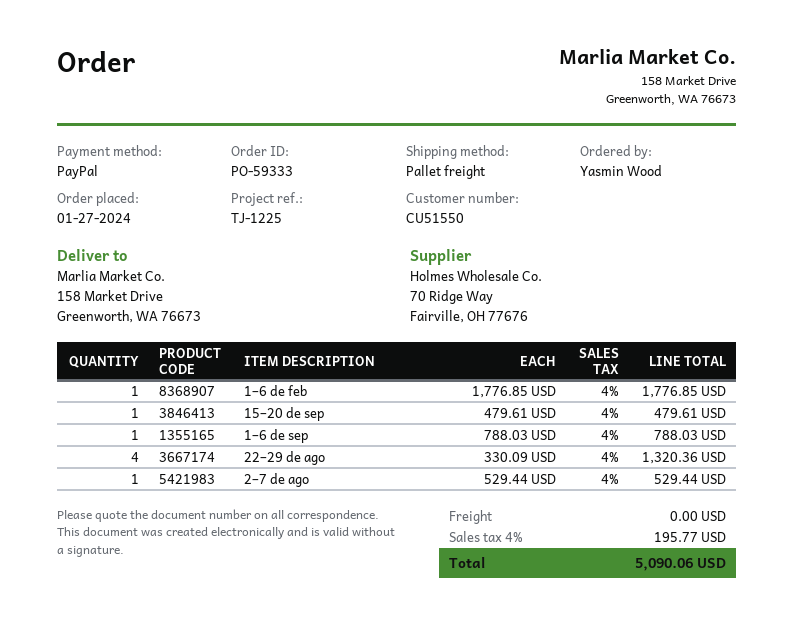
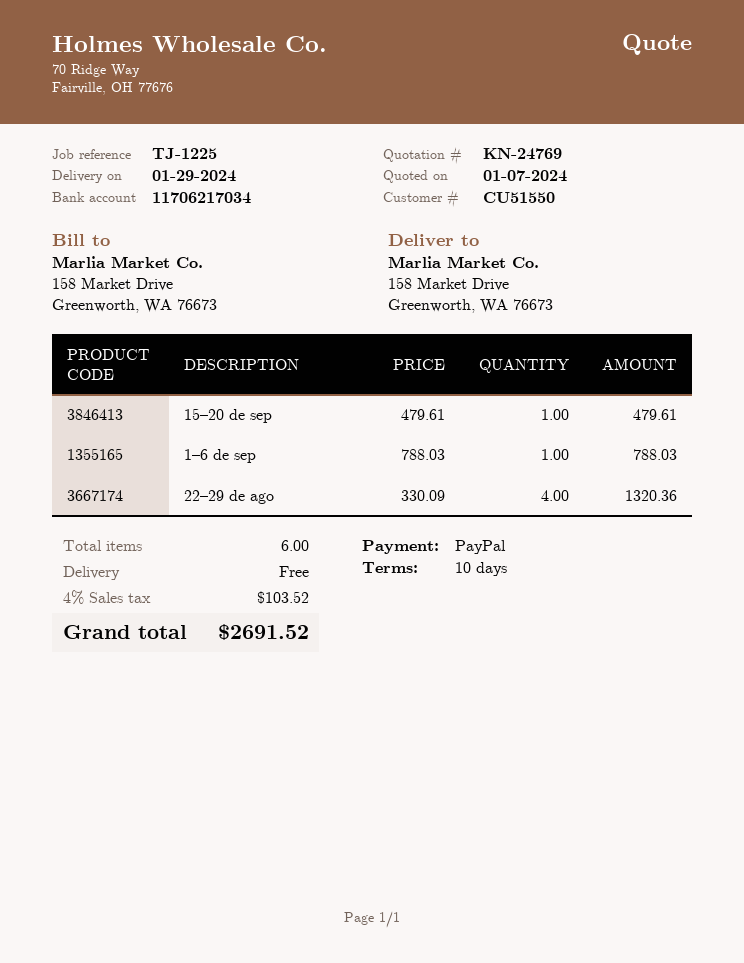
1–6 de feb: 1 x 1776.85 = 1776.85 -> none
2–7 de ago: 1 x 529.44 = 529.44 -> none
tax: 4% = 195.77 -> 4% = 103.52
total: 5090.06 -> 2691.52

